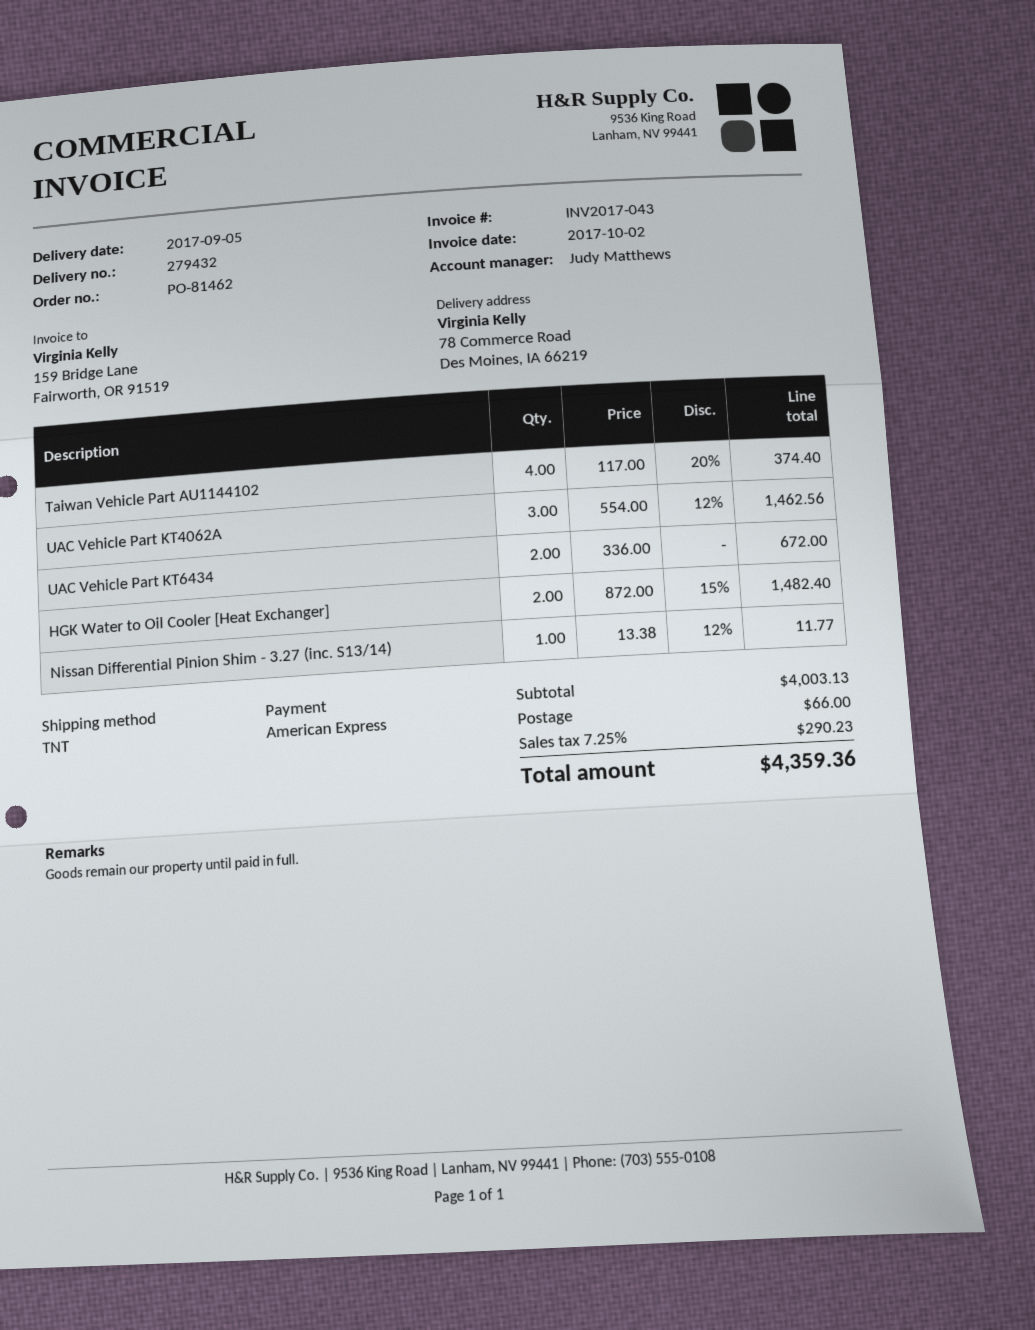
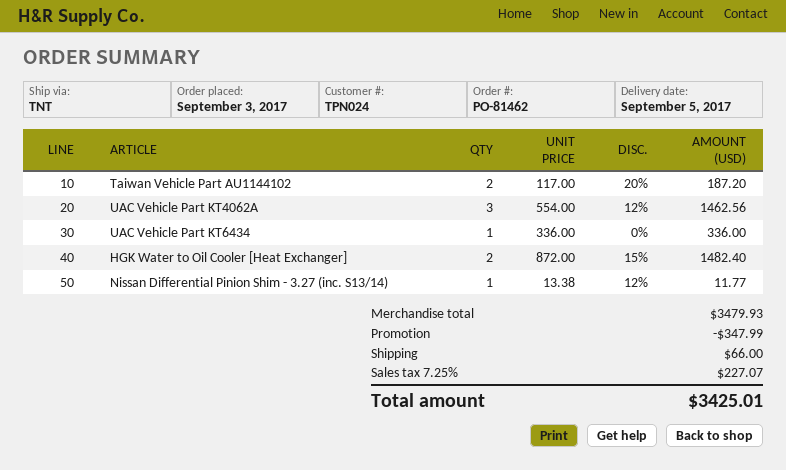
Taiwan Vehicle Part AU1144102: 4 x 117.00 - 20% = 374.40 -> 2 x 117.00 - 20% = 187.20
UAC Vehicle Part KT6434: 2 x 336.00 = 672.00 -> 1 x 336.00 = 336.00
subtotal: 4003.13 -> 3479.93
discount: none -> 347.99
tax: 7.25% = 290.23 -> 7.25% = 227.07
total: 4359.36 -> 3425.01

